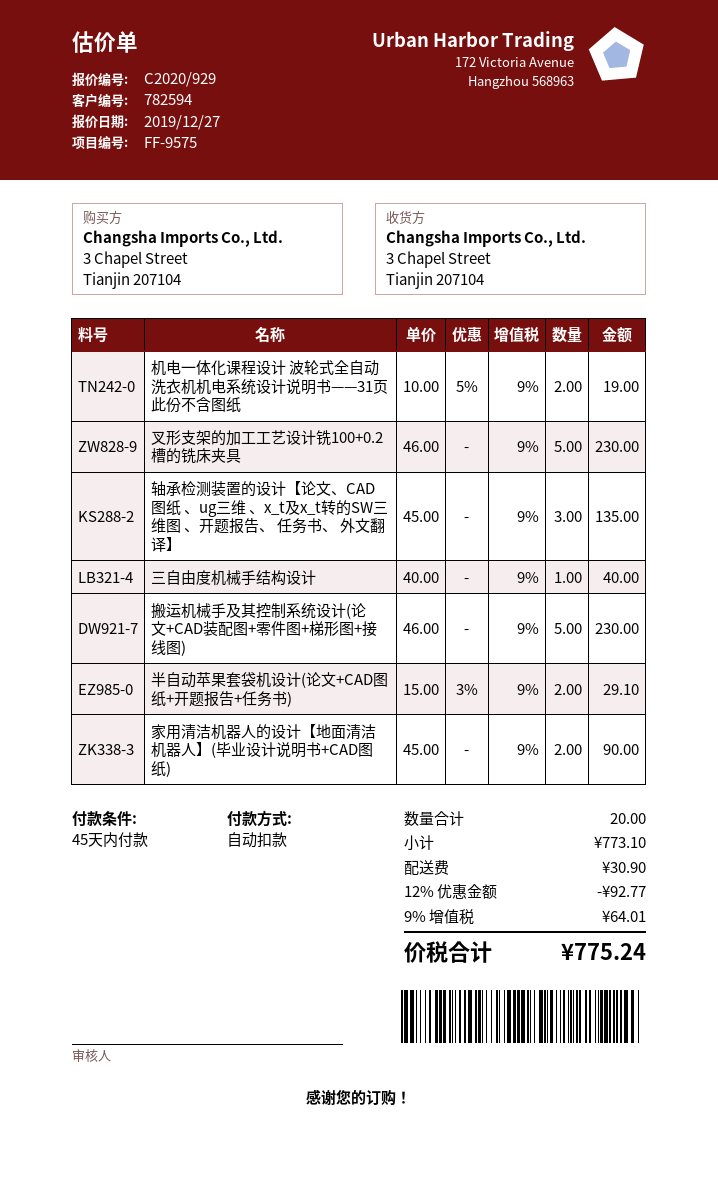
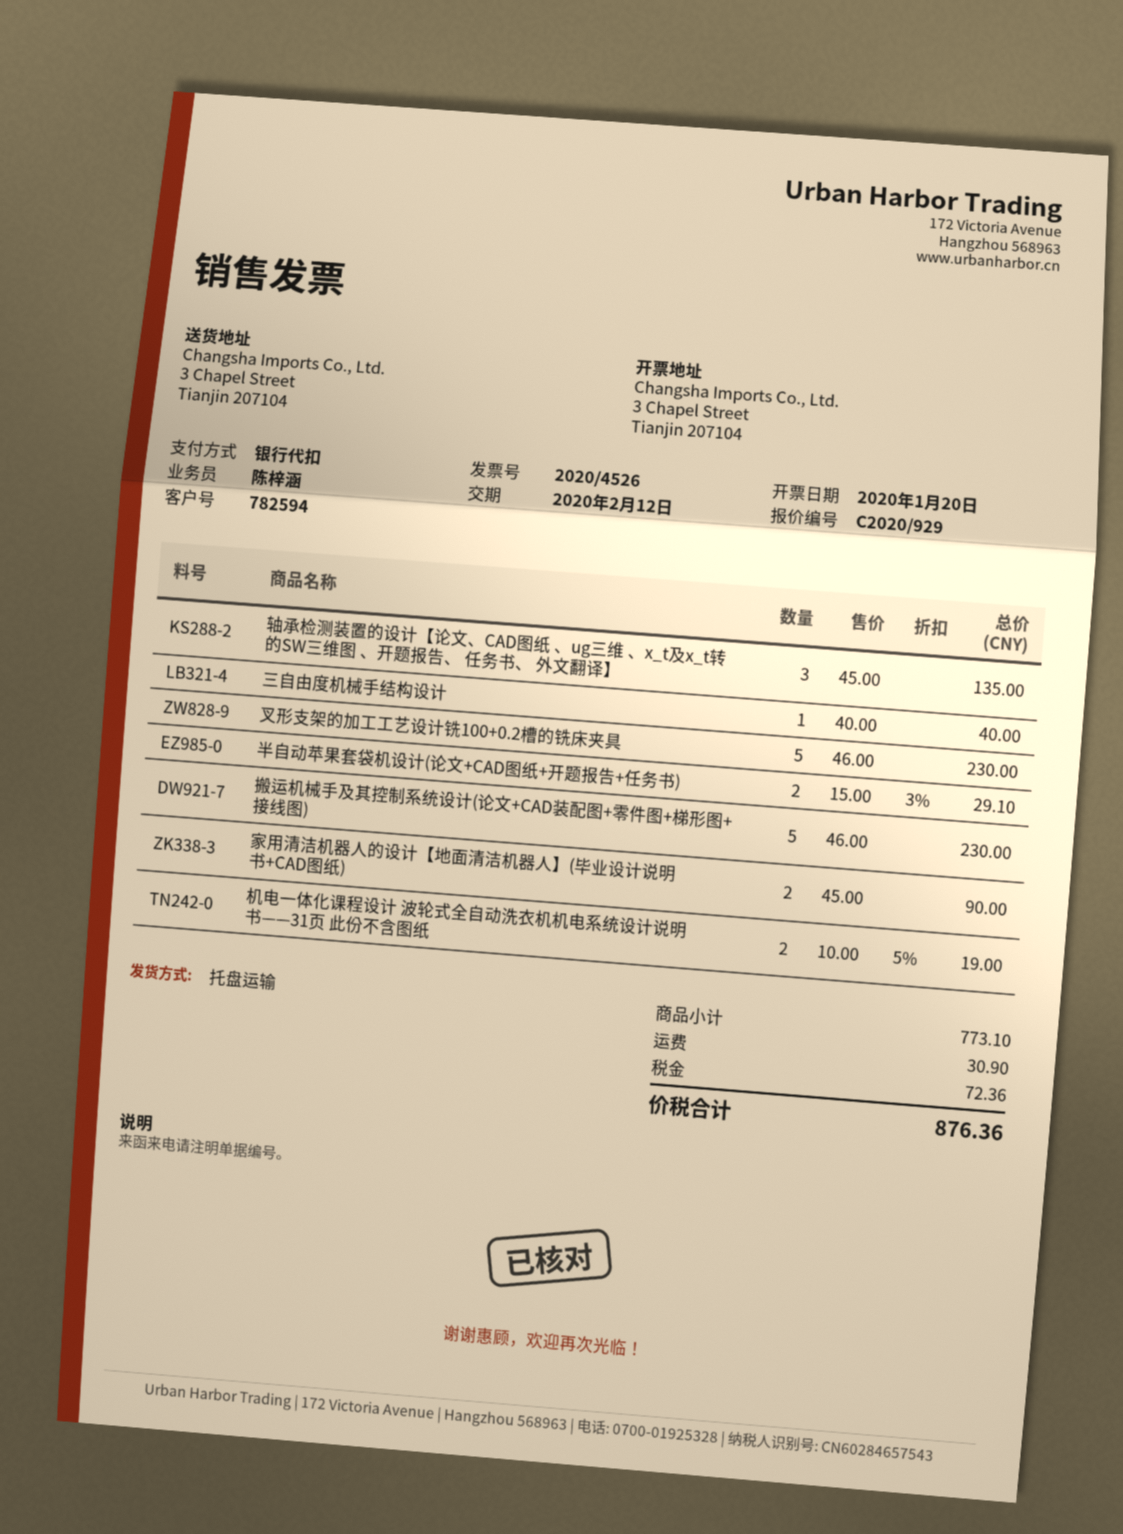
discount: 12% = 92.77 -> none
tax: 64.01 -> 72.36
total: 775.24 -> 876.36

